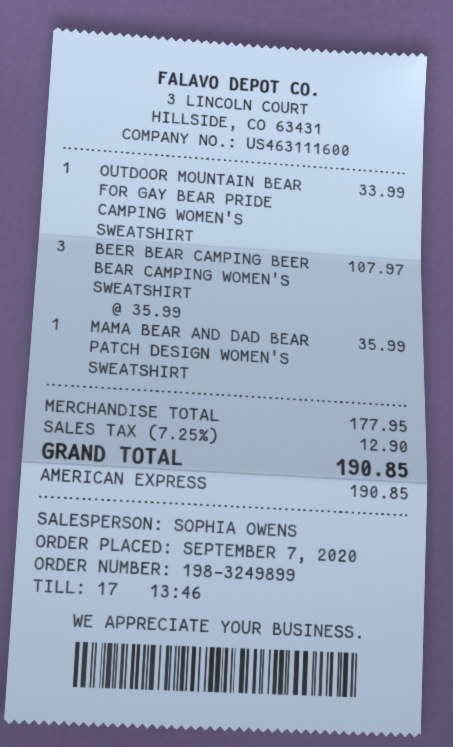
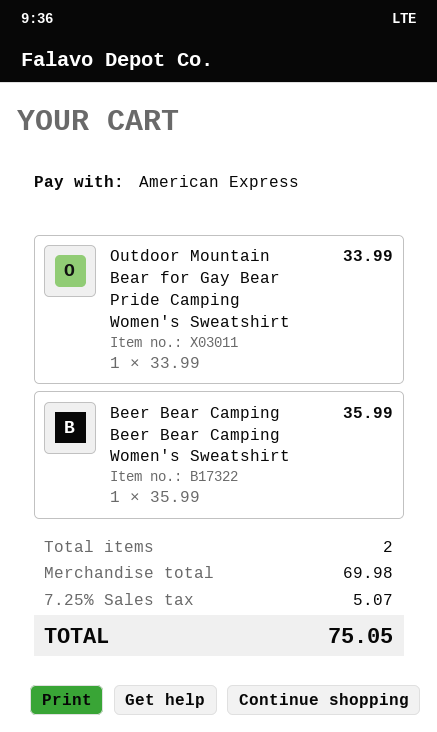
BEER BEAR CAMPING BEER BEAR CAMPING WOMEN'S SWEATSHIRT: 3 x 35.99 = 107.97 -> 1 x 35.99 = 35.99
MAMA BEAR AND DAD BEAR PATCH DESIGN WOMEN'S SWEATSHIRT: 1 x 35.99 = 35.99 -> none
subtotal: 177.95 -> 69.98
tax: 7.25% = 12.90 -> 7.25% = 5.07
total: 190.85 -> 75.05

